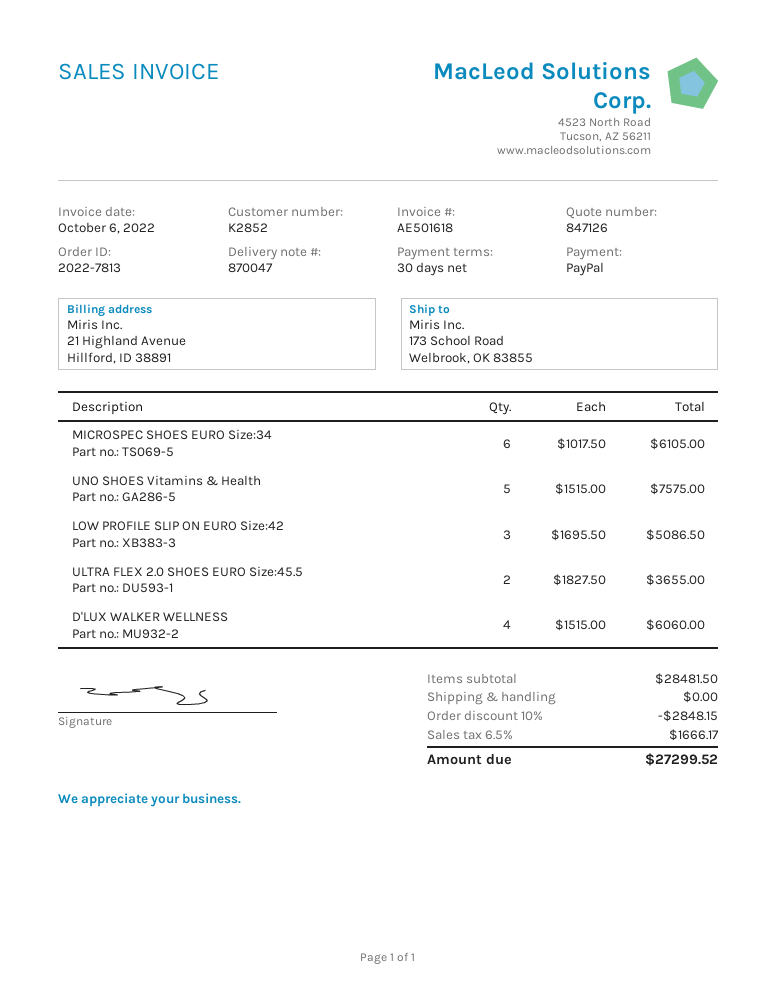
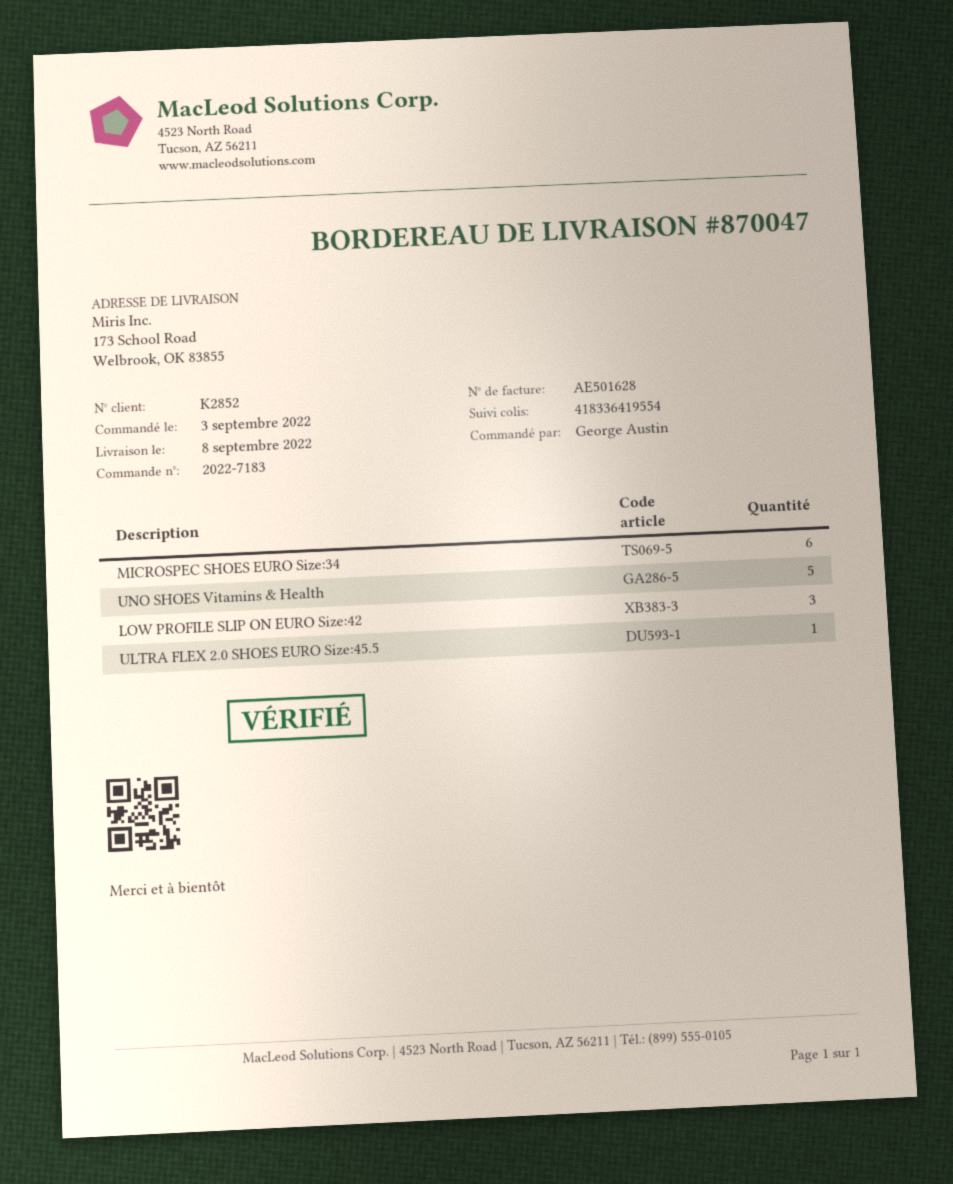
order number: 2022-7813 -> 2022-7183
invoice number: AE501618 -> AE501628
ULTRA FLEX 2.0 SHOES EURO Size:45.5: 2 -> 1
D'LUX WALKER WELLNESS: 4 -> none

